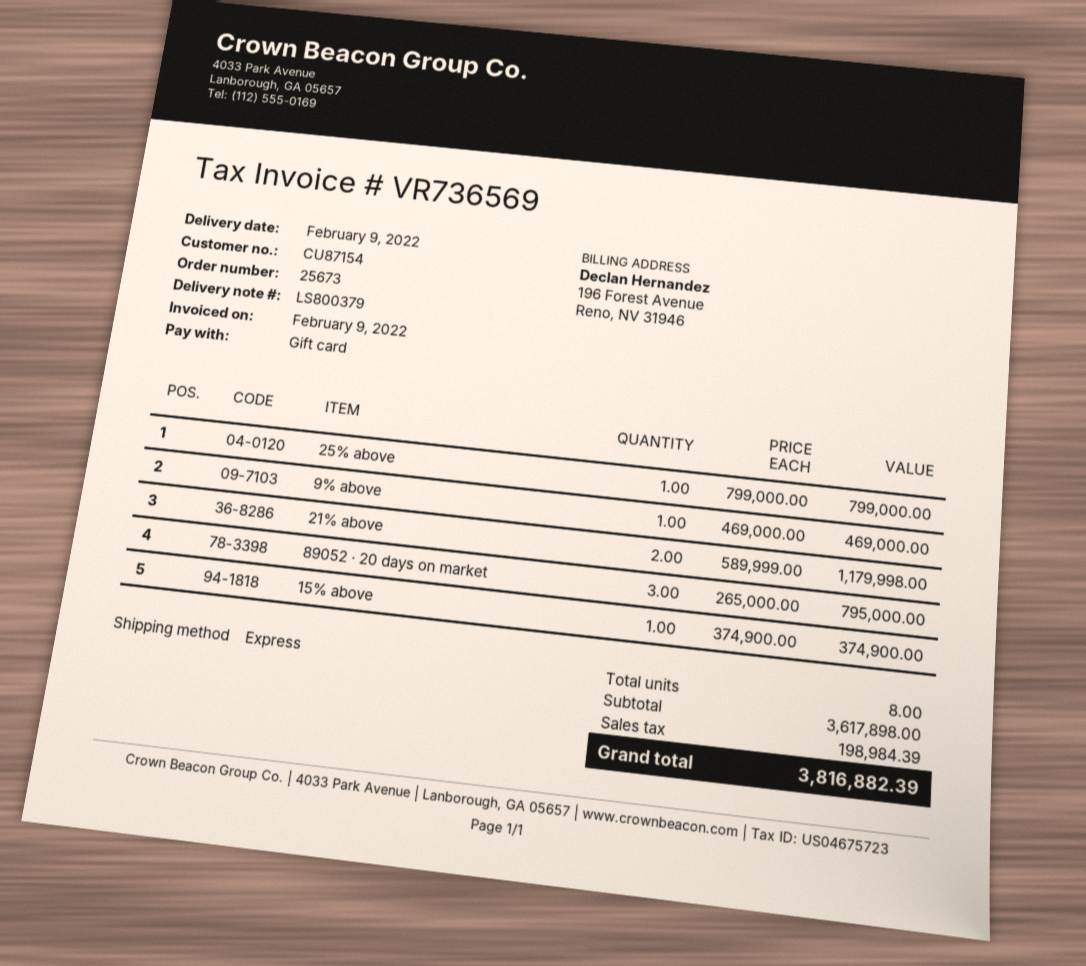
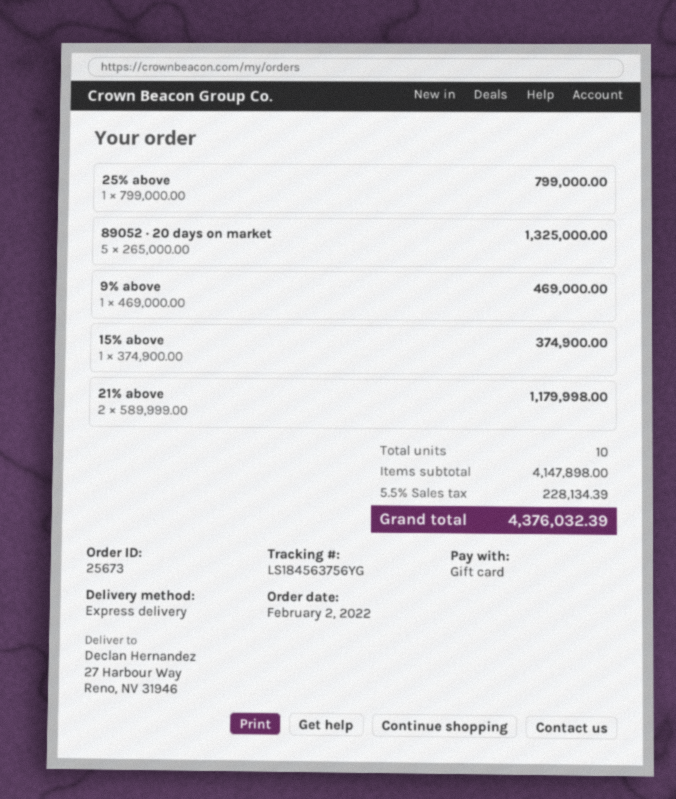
89052 · 20 days on market: 3 x 265000.00 = 795000.00 -> 5 x 265000.00 = 1325000.00
total quantity: 8 -> 10
subtotal: 3617898.00 -> 4147898.00
tax: 198984.39 -> 228134.39
total: 3816882.39 -> 4376032.39

